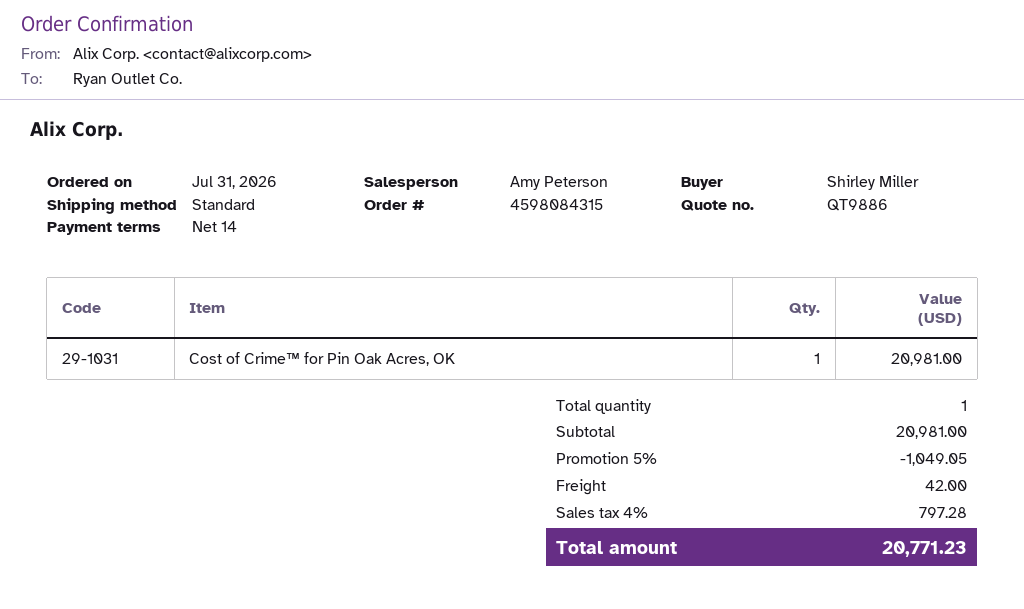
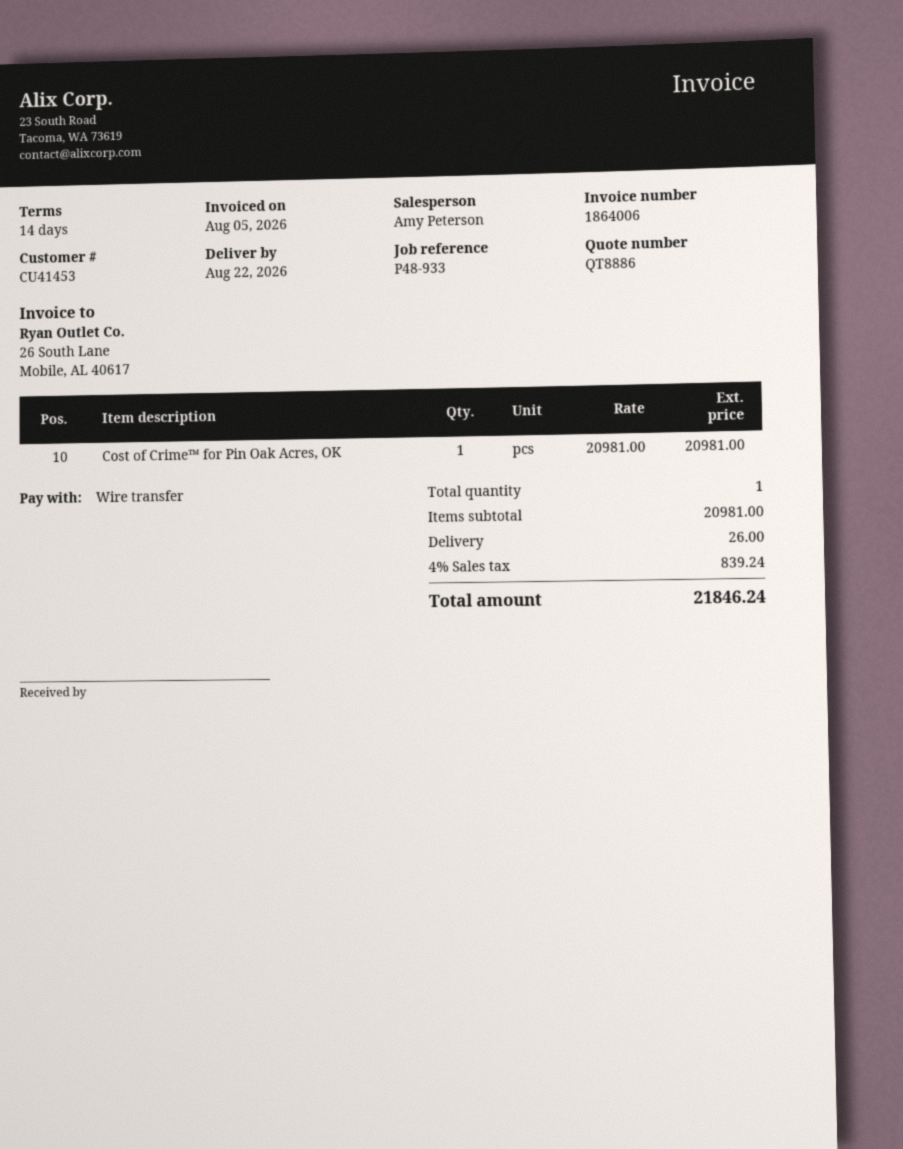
quote number: QT9886 -> QT8886
discount: 5% = 1049.05 -> none
shipping: 42.00 -> 26.00
tax: 4% = 797.28 -> 4% = 839.24
total: 20771.23 -> 21846.24

